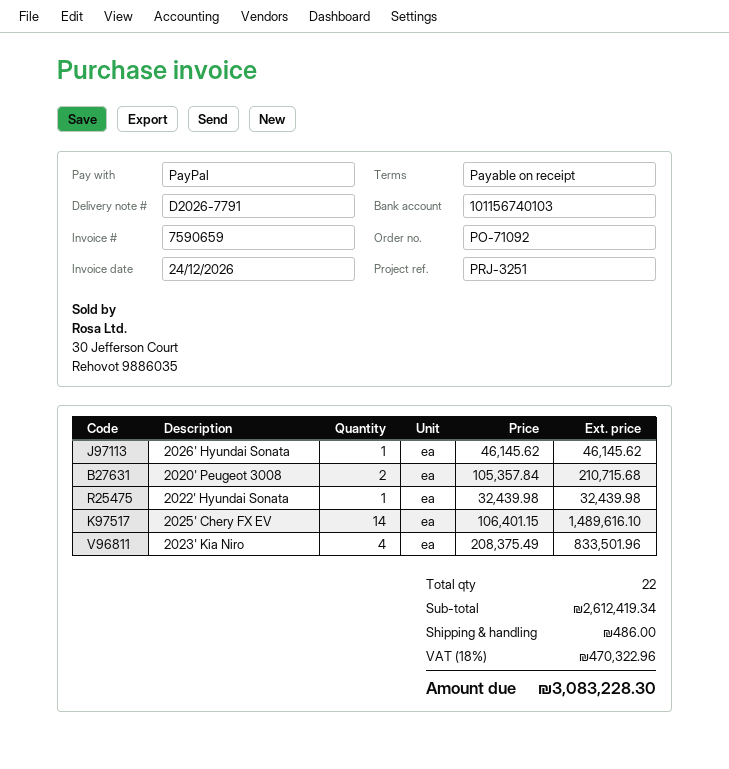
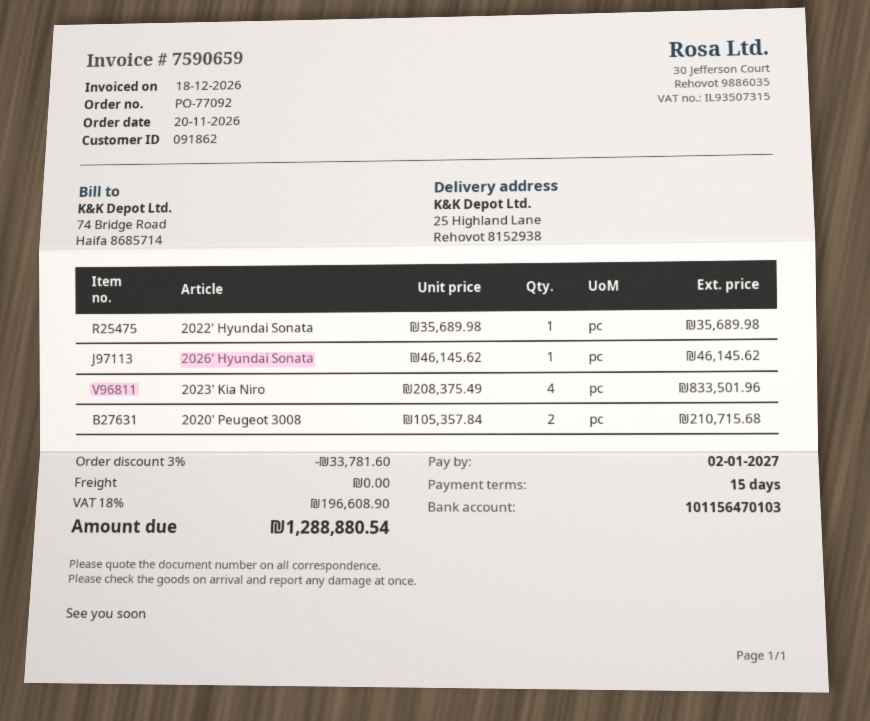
order number: PO-71092 -> PO-77092
invoice date: 2026-12-24 -> 2026-12-18
payment terms: on receipt -> 15 days
bank account: 101156740103 -> 101156470103
2022' Hyundai Sonata: 1 x 32439.98 = 32439.98 -> 1 x 35689.98 = 35689.98
2025' Chery FX EV: 14 x 106401.15 = 1489616.10 -> none
discount: none -> 3% = 33781.60
shipping: 486.00 -> 0.00
tax: 18% = 470322.96 -> 18% = 196608.90
total: 3083228.30 -> 1288880.54

